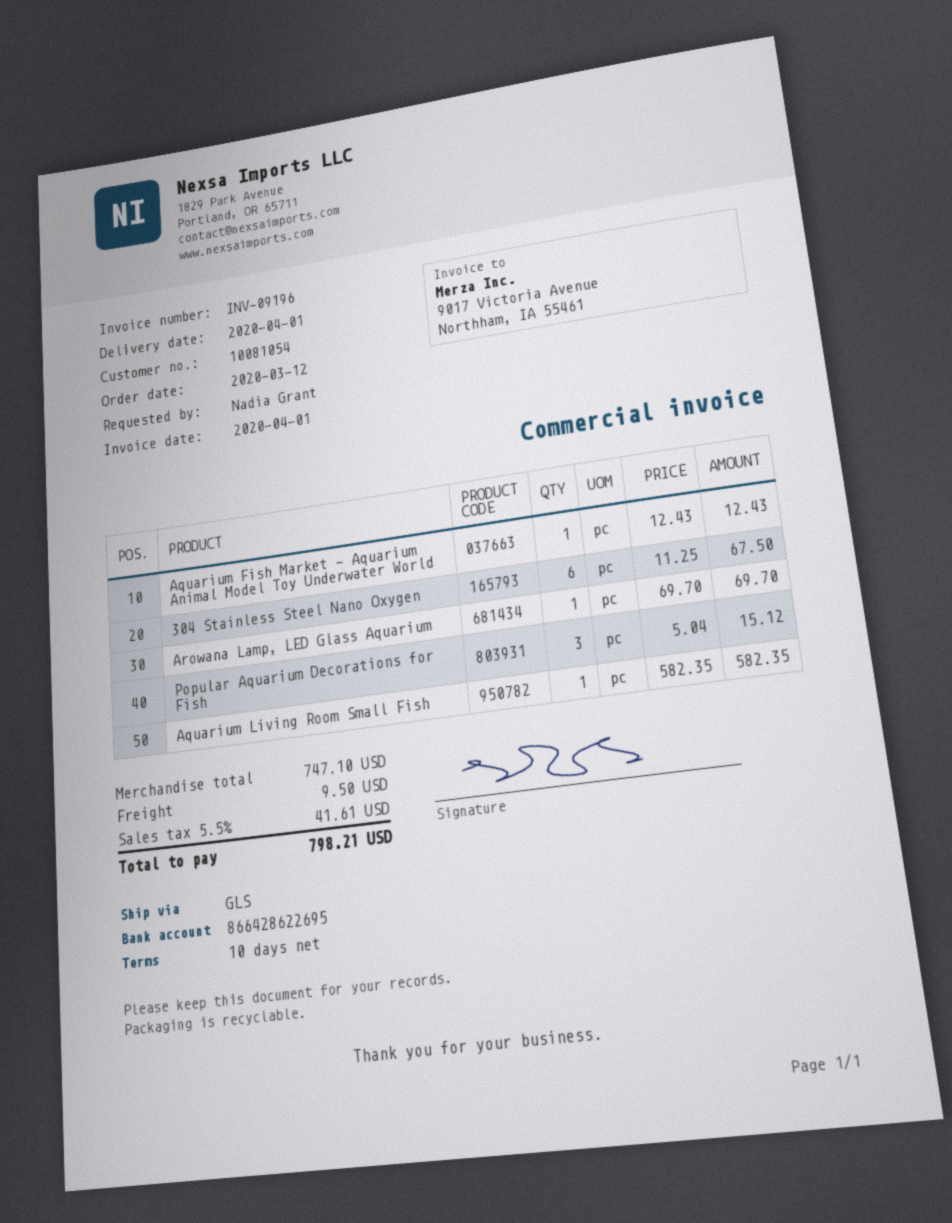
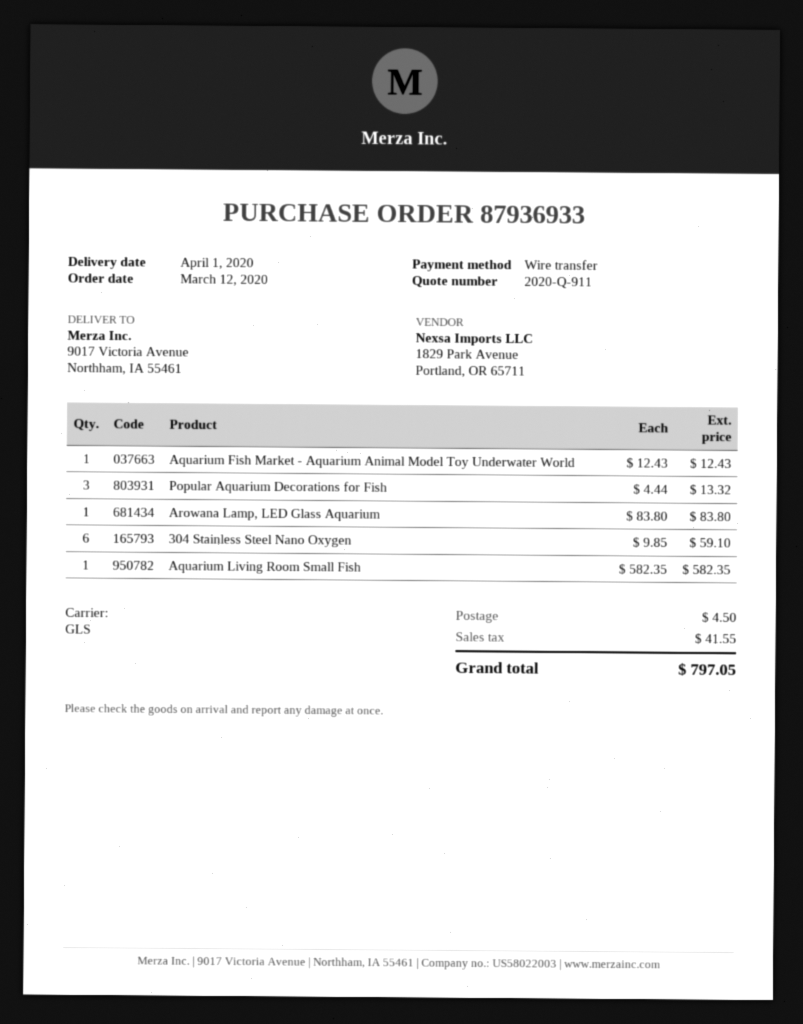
304 Stainless Steel Nano Oxygen: 6 x 11.25 = 67.50 -> 6 x 9.85 = 59.10
Arowana Lamp, LED Glass Aquarium: 1 x 69.70 = 69.70 -> 1 x 83.80 = 83.80
Popular Aquarium Decorations for Fish: 3 x 5.04 = 15.12 -> 3 x 4.44 = 13.32
shipping: 9.50 -> 4.50
tax: 41.61 -> 41.55
total: 798.21 -> 797.05

